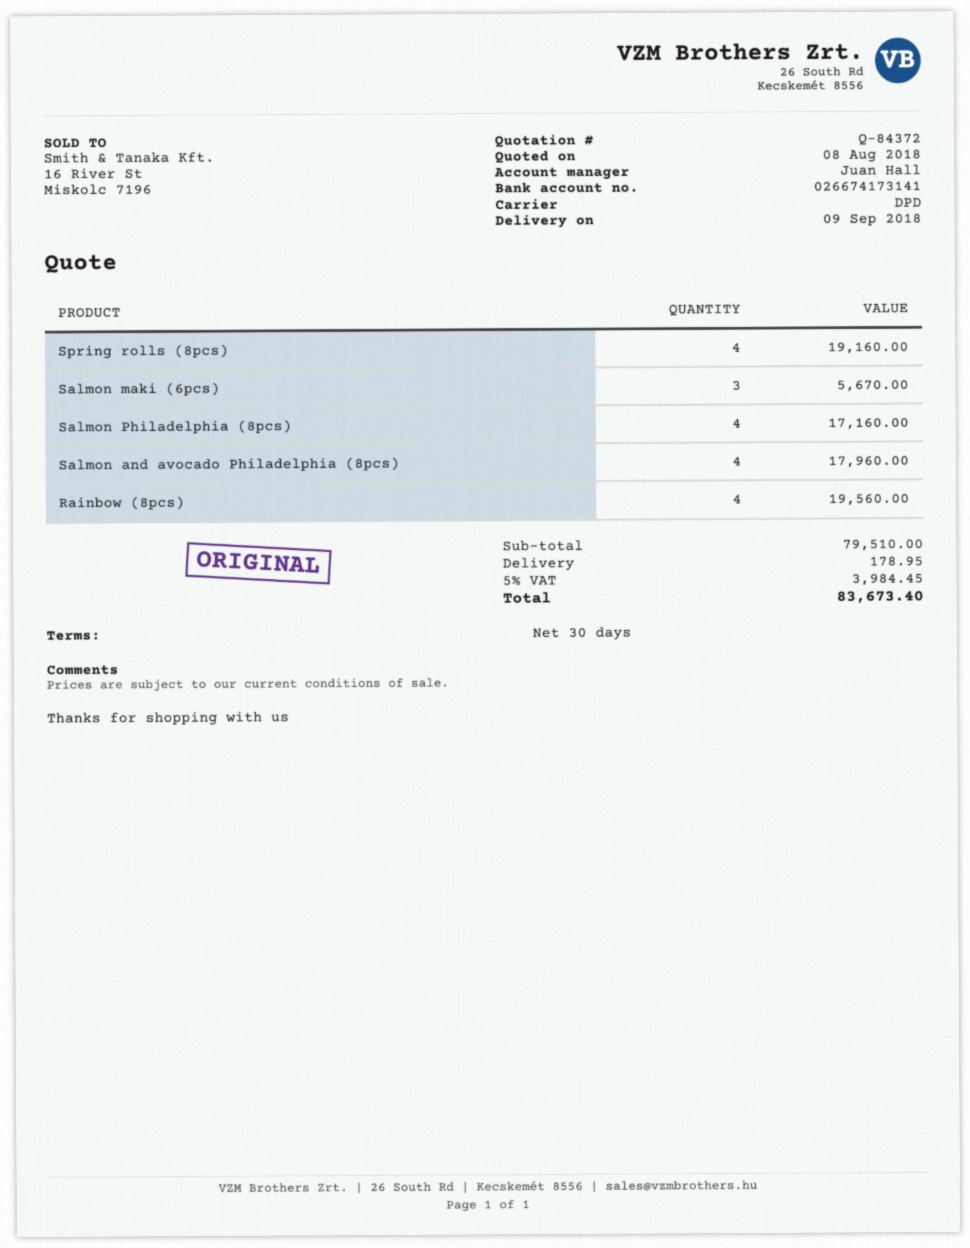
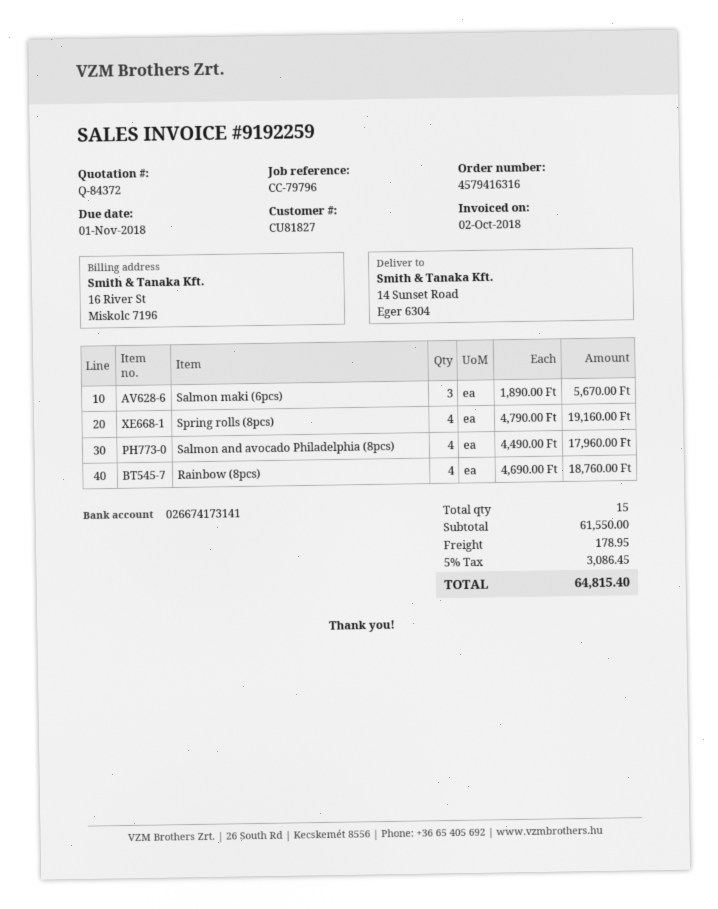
Salmon Philadelphia (8pcs): 4 for 17160.00 -> none
Rainbow (8pcs): 4 for 19560.00 -> 4 for 18760.00
subtotal: 79510.00 -> 61550.00
tax: 5% = 3984.45 -> 5% = 3086.45
total: 83673.40 -> 64815.40

